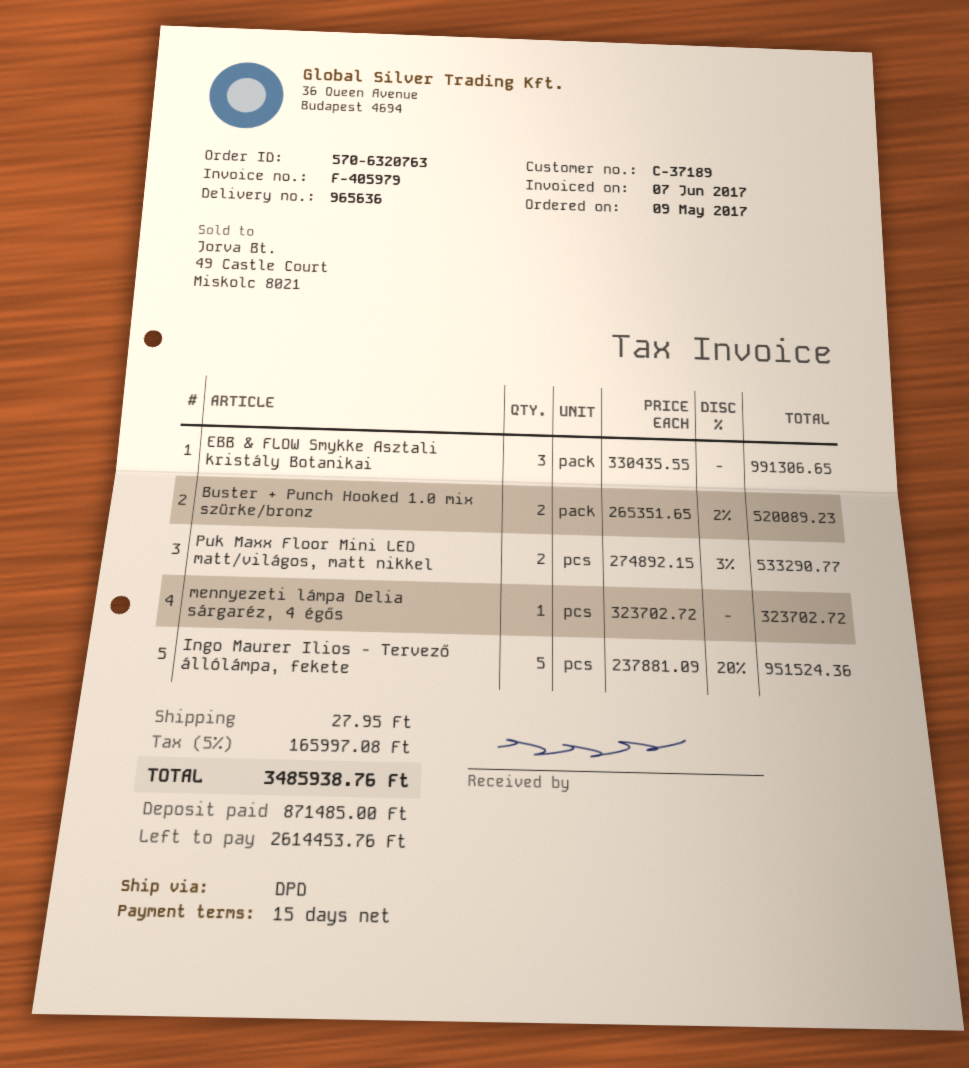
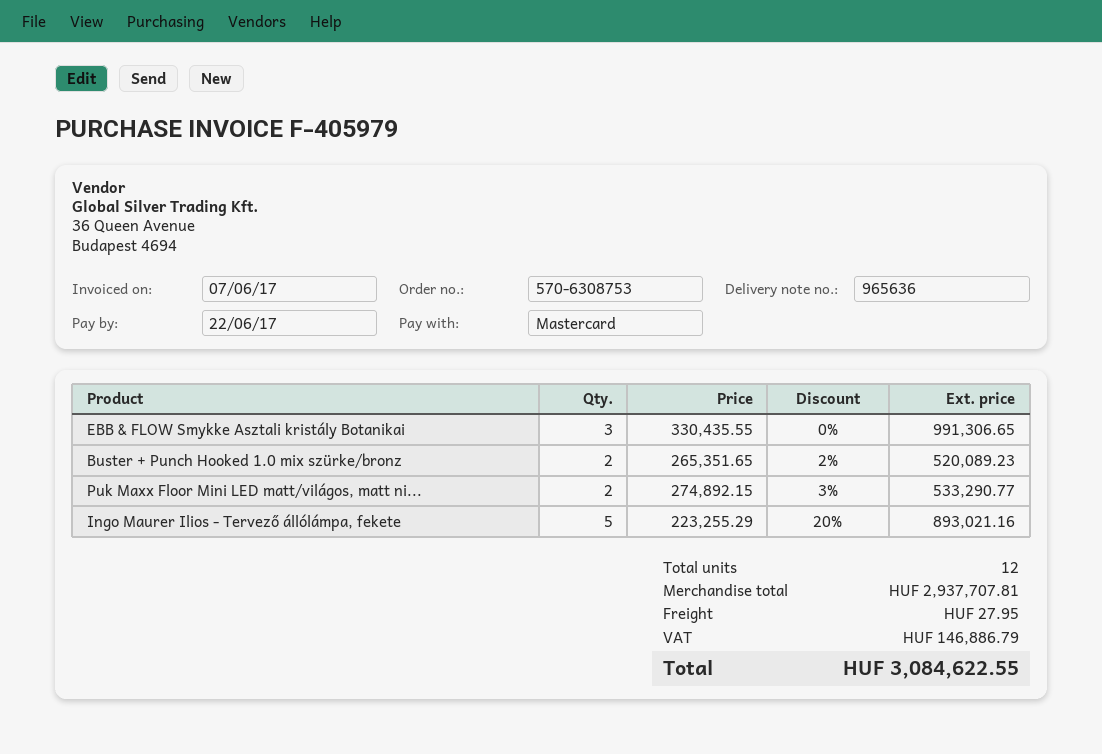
order number: 570-6320763 -> 570-6308753
mennyezeti lámpa Delia sárgaréz, 4 égős: 1 x 323702.72 = 323702.72 -> none
Ingo Maurer Ilios - Tervező állólámpa, fekete: 5 x 237881.09 - 20% = 951524.36 -> 5 x 223255.29 - 20% = 893021.16
tax: 165997.08 -> 146886.79
total: 3485938.76 -> 3084622.55

